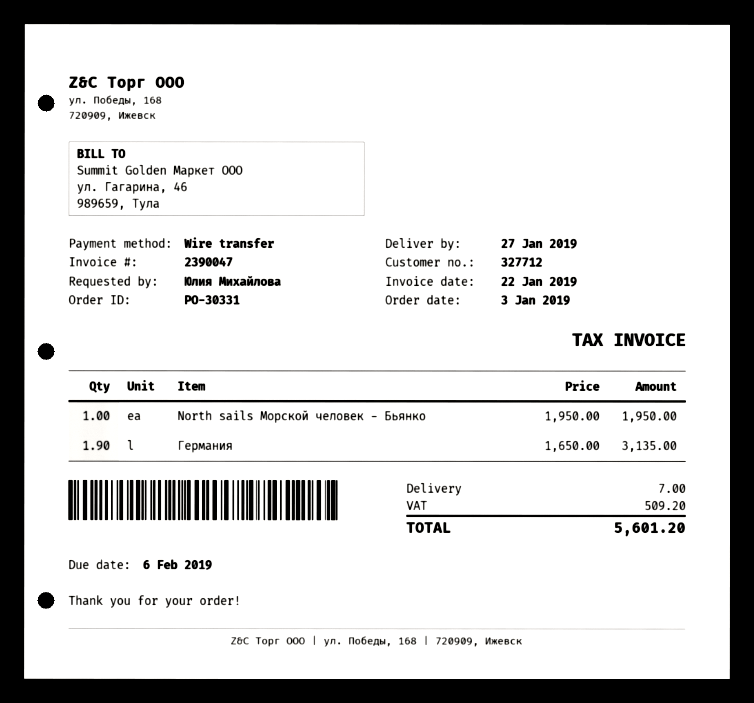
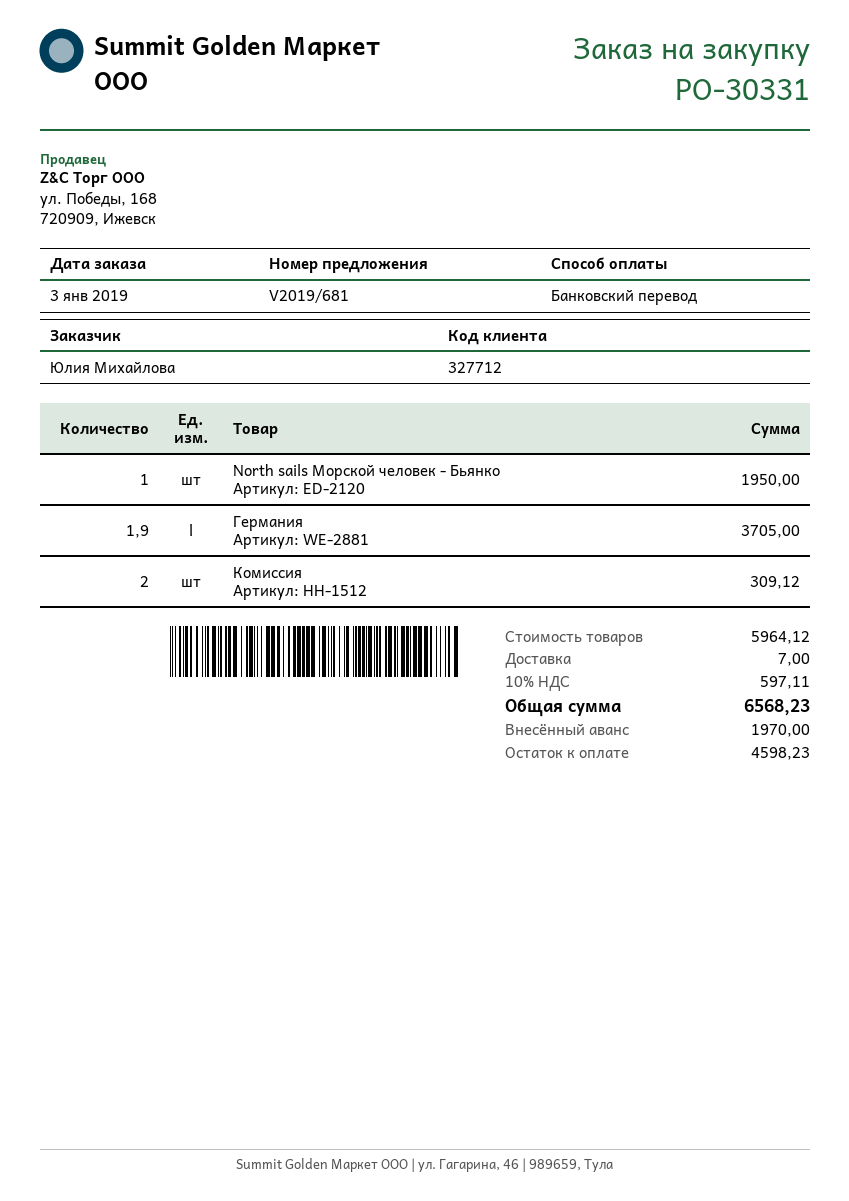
Германия: 1.9 for 3135.00 -> 1.9 for 3705.00
Комиссия: none -> 2 for 309.12
tax: 509.20 -> 597.11
total: 5601.20 -> 6568.23

